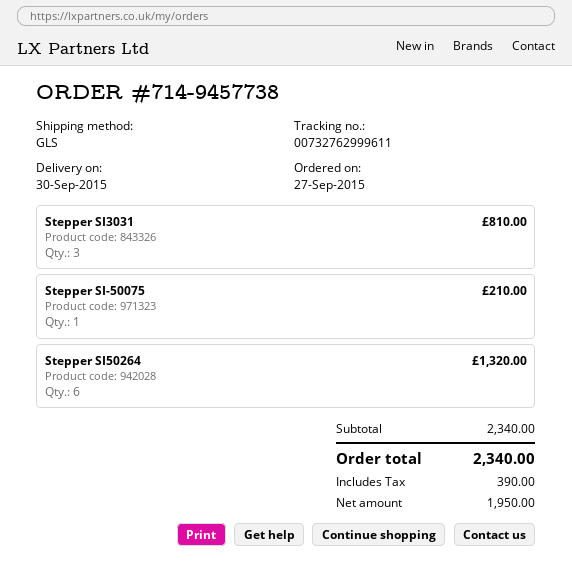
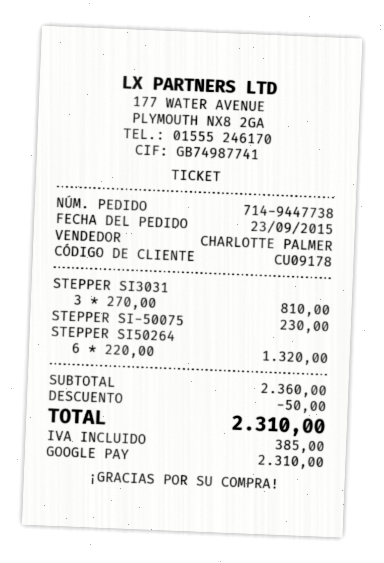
order number: 714-9457738 -> 714-9447738
order date: 2015-09-27 -> 2015-09-23
Stepper SI-50075: 1 for 210.00 -> 1 for 230.00
subtotal: 2340.00 -> 2360.00
discount: none -> 50.00
tax: 390.00 -> 385.00
total: 2340.00 -> 2310.00

